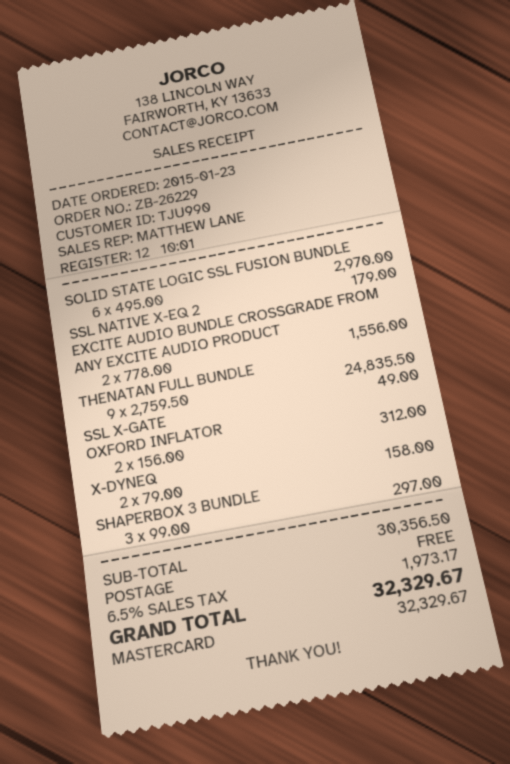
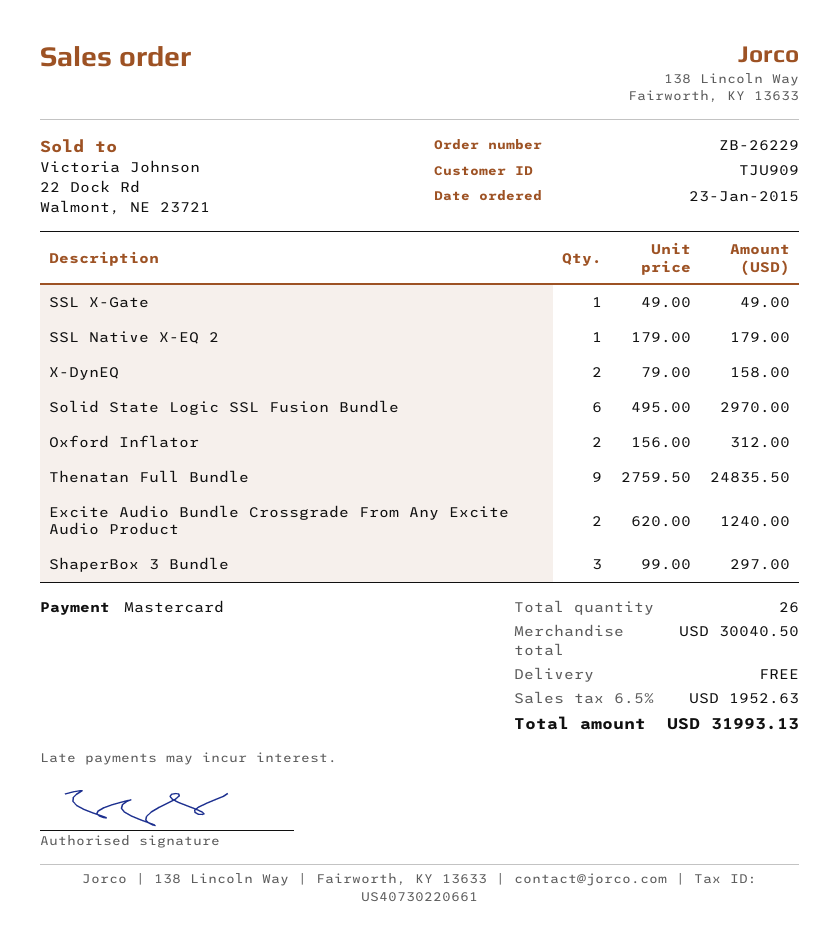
customer number: TJU990 -> TJU909
EXCITE AUDIO BUNDLE CROSSGRADE FROM ANY EXCITE AUDIO PRODUCT: 2 x 778.00 = 1556.00 -> 2 x 620.00 = 1240.00
subtotal: 30356.50 -> 30040.50
tax: 6.5% = 1973.17 -> 6.5% = 1952.63
total: 32329.67 -> 31993.13

